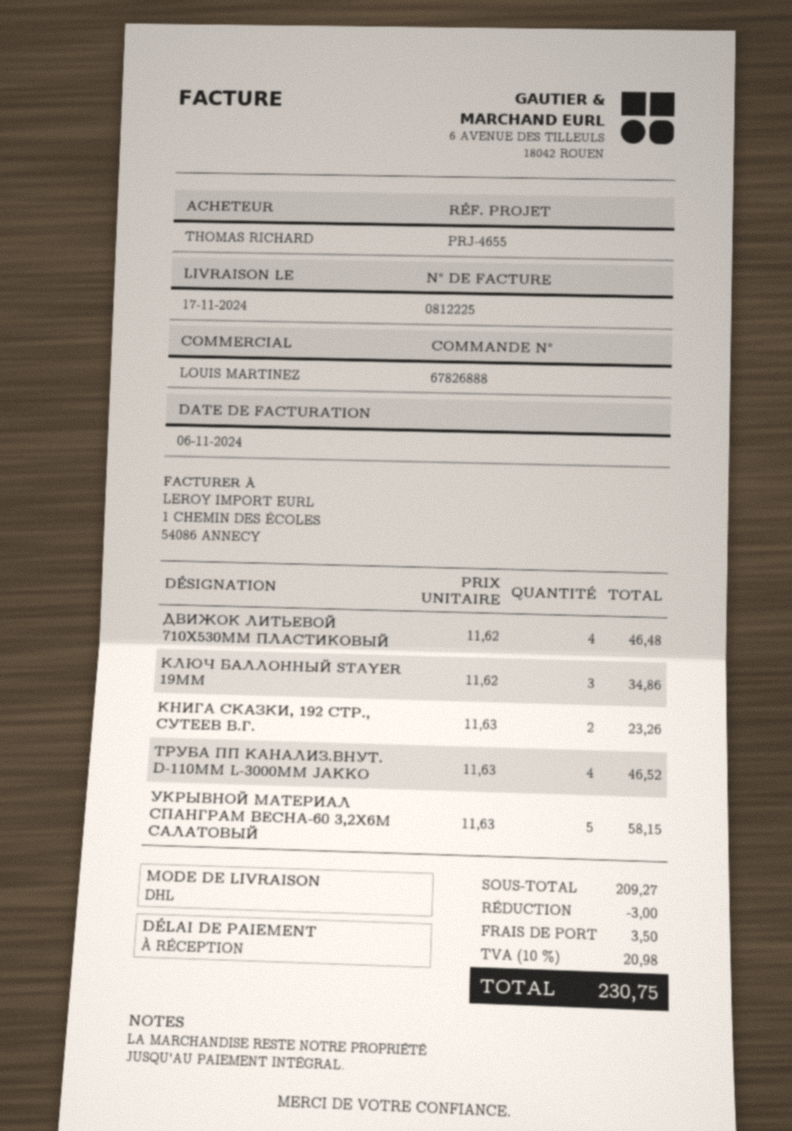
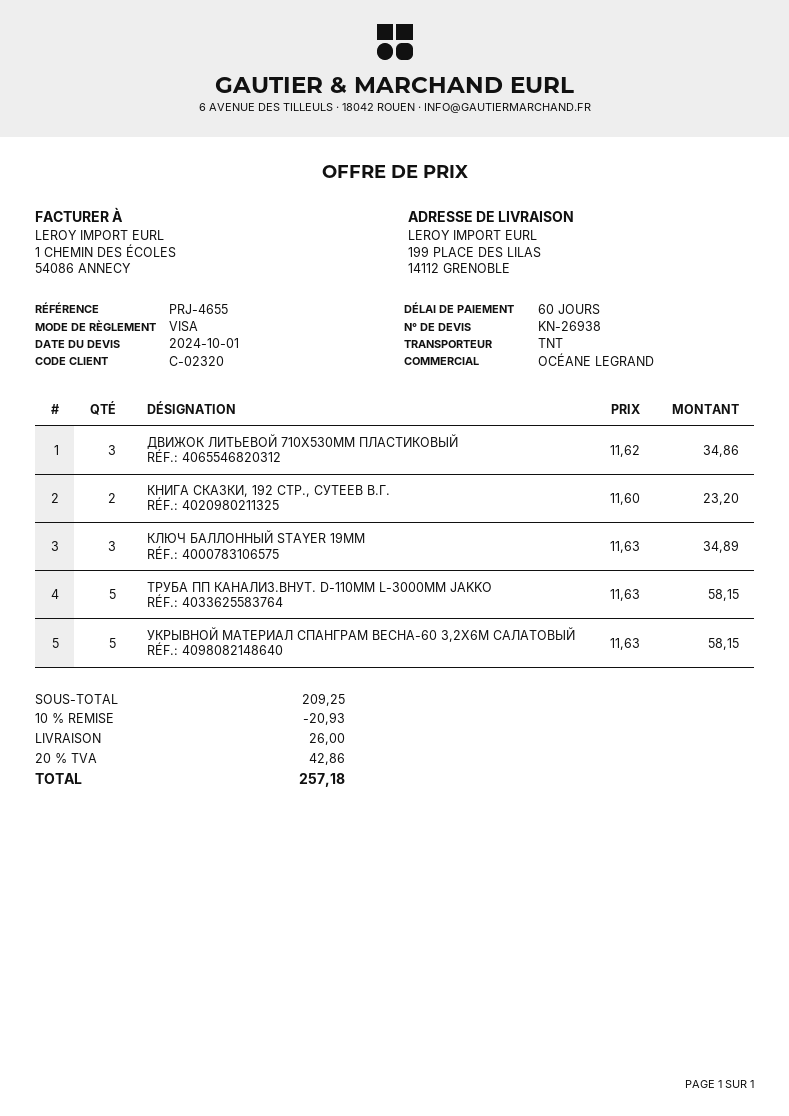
payment terms: on receipt -> 60 days
sales rep: LOUIS MARTINEZ -> OCÉANE LEGRAND
shipping method: DHL -> TNT
ДВИЖОК ЛИТЬЕВОЙ 710Х530ММ ПЛАСТИКОВЫЙ: 4 x 11.62 = 46.48 -> 3 x 11.62 = 34.86
КЛЮЧ БАЛЛОННЫЙ STAYER 19ММ: 3 x 11.62 = 34.86 -> 3 x 11.63 = 34.89
КНИГА СКАЗКИ, 192 СТР., СУТЕЕВ В.Г.: 2 x 11.63 = 23.26 -> 2 x 11.60 = 23.20
ТРУБА ПП КАНАЛИЗ.ВНУТ. D-110ММ L-3000ММ JAKKO: 4 x 11.63 = 46.52 -> 5 x 11.63 = 58.15
subtotal: 209.27 -> 209.25
discount: 3.00 -> 20.93
shipping: 3.50 -> 26.00
tax: 10% = 20.98 -> 20% = 42.86
total: 230.75 -> 257.18

